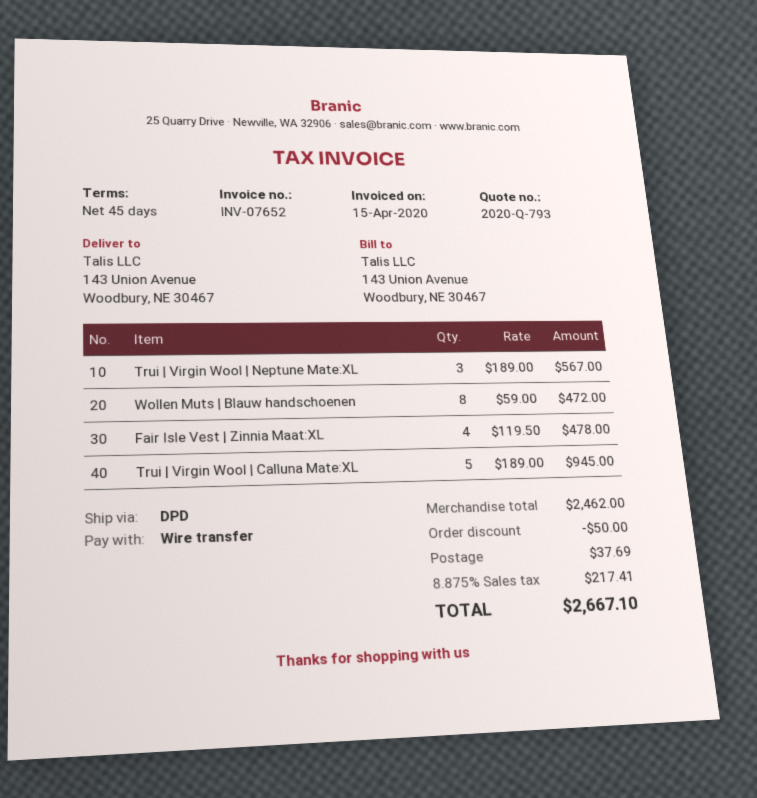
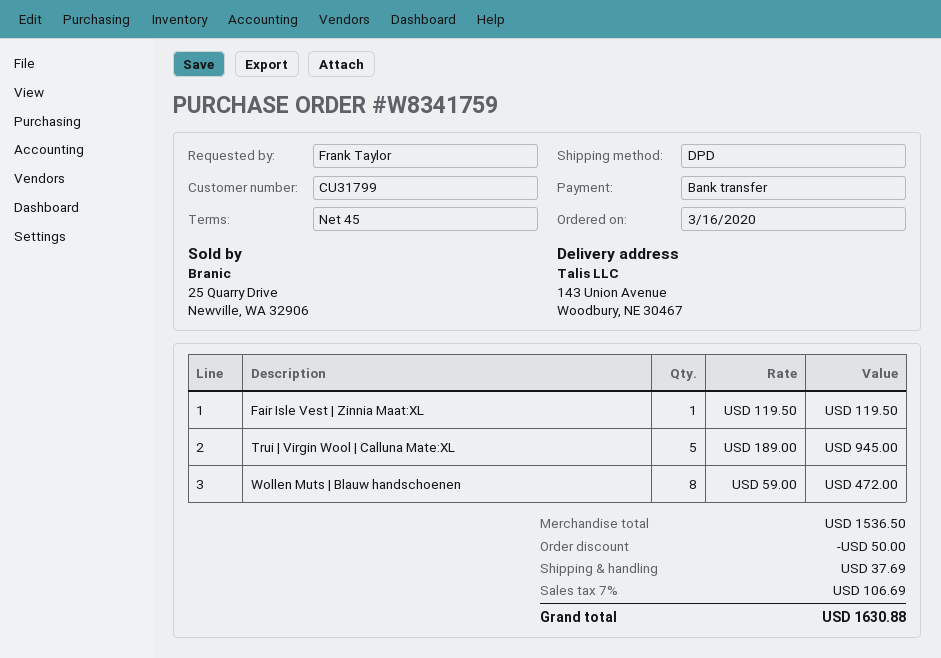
Trui | Virgin Wool | Neptune Mate:XL: 3 x 189.00 = 567.00 -> none
Fair Isle Vest | Zinnia Maat:XL: 4 x 119.50 = 478.00 -> 1 x 119.50 = 119.50
subtotal: 2462.00 -> 1536.50
tax: 8.875% = 217.41 -> 7% = 106.69
total: 2667.10 -> 1630.88

